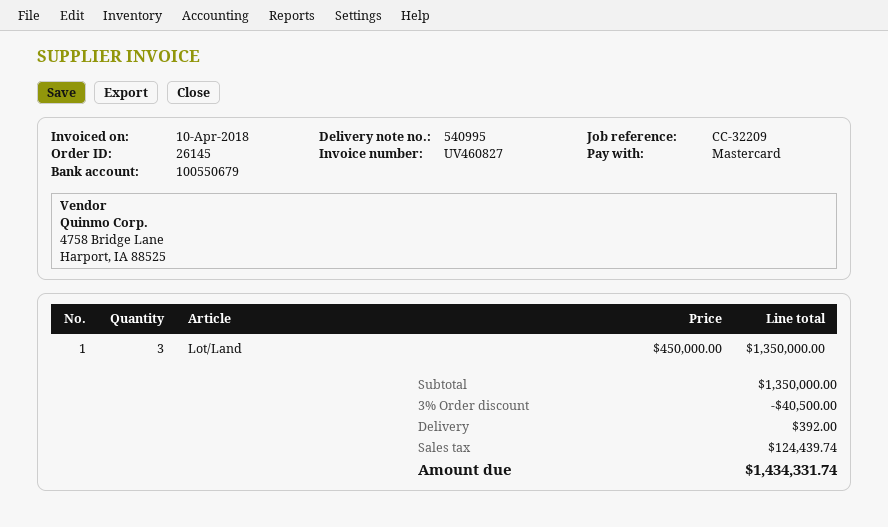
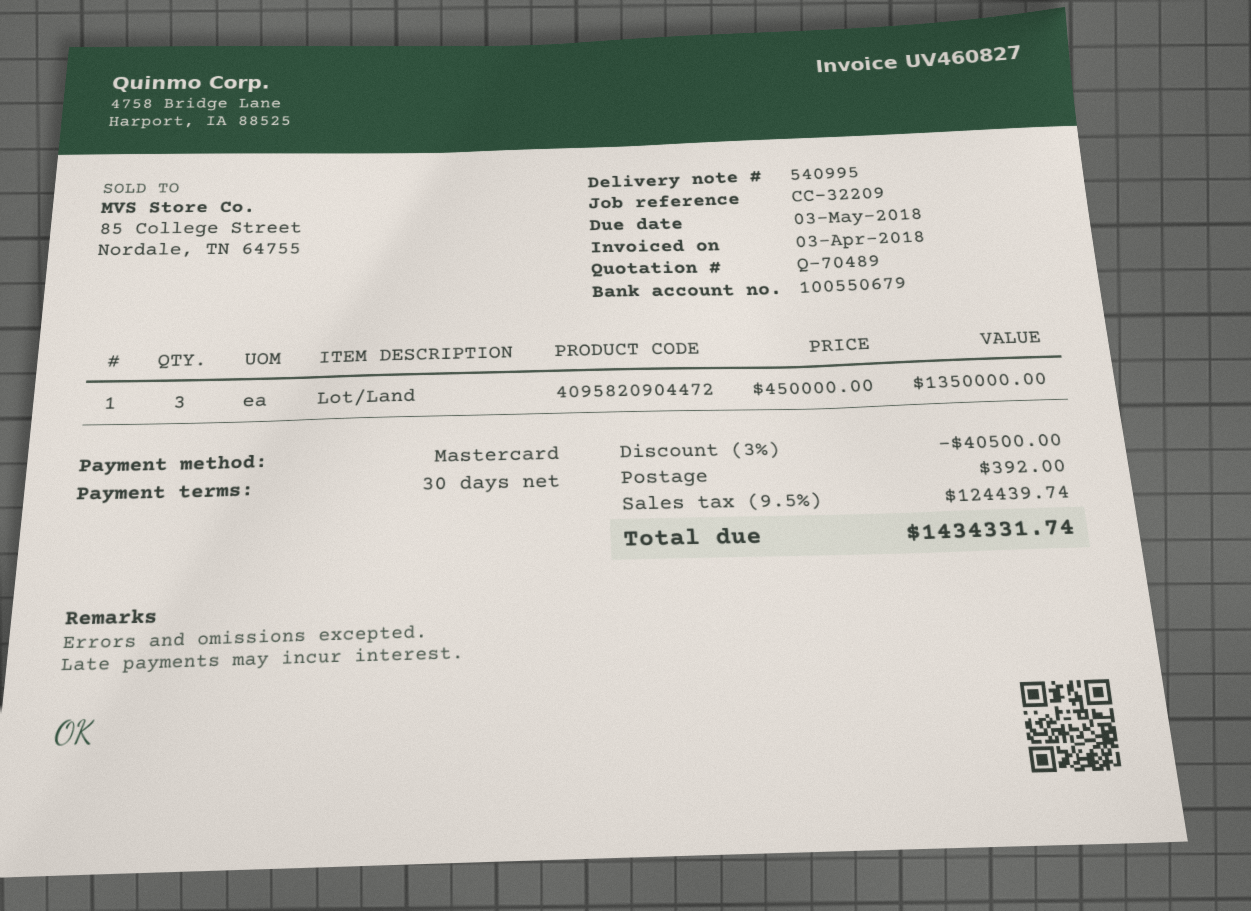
invoice date: 2018-04-10 -> 2018-04-03

